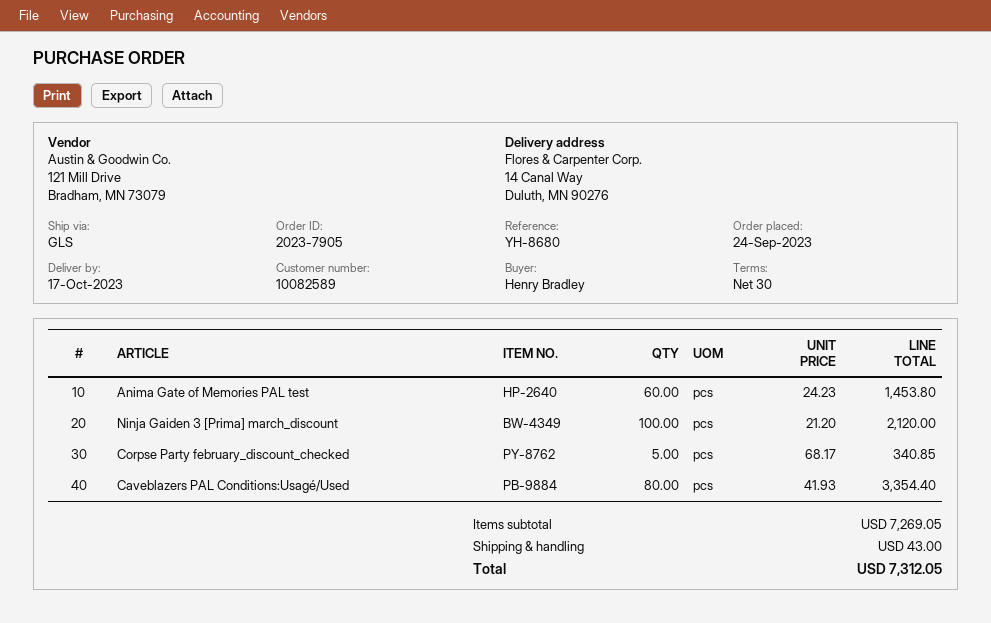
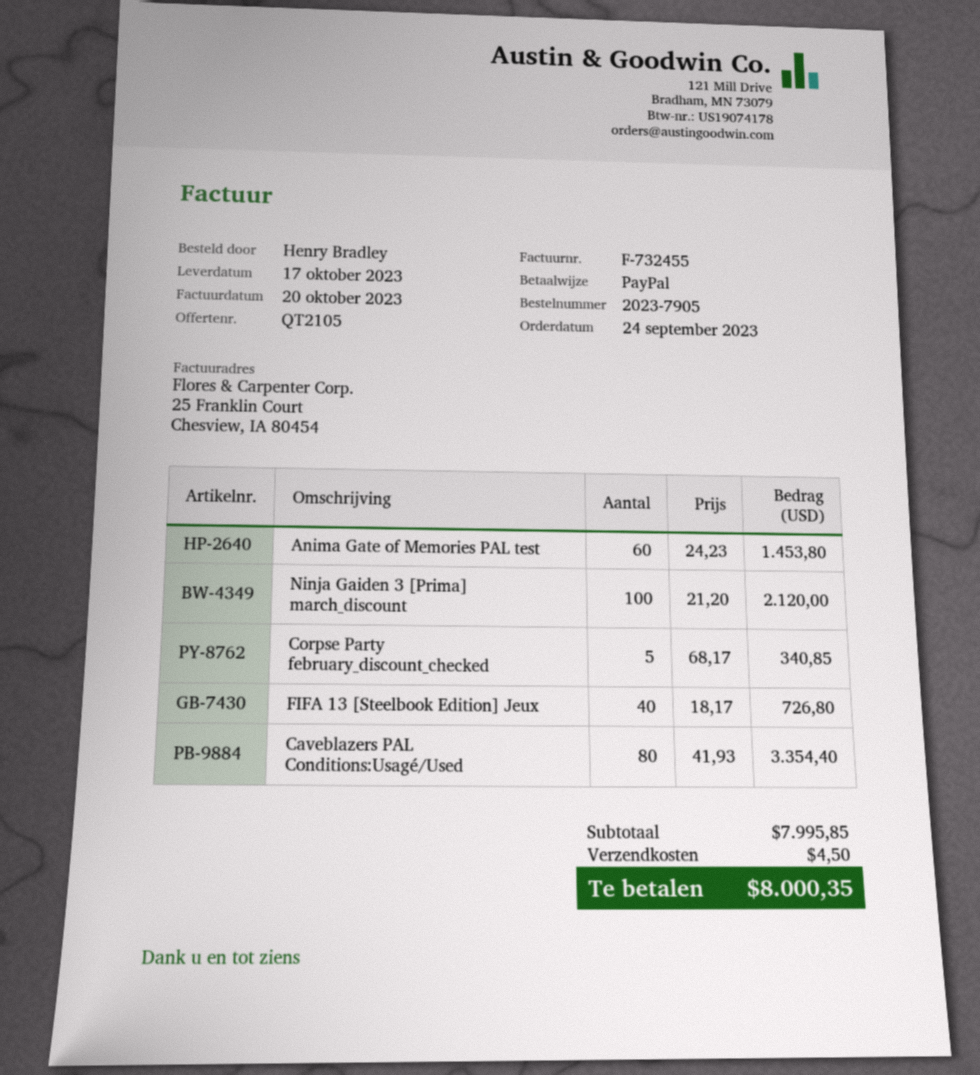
FIFA 13 [Steelbook Edition] Jeux: none -> 40 x 18.17 = 726.80
subtotal: 7269.05 -> 7995.85
shipping: 43.00 -> 4.50
total: 7312.05 -> 8000.35

